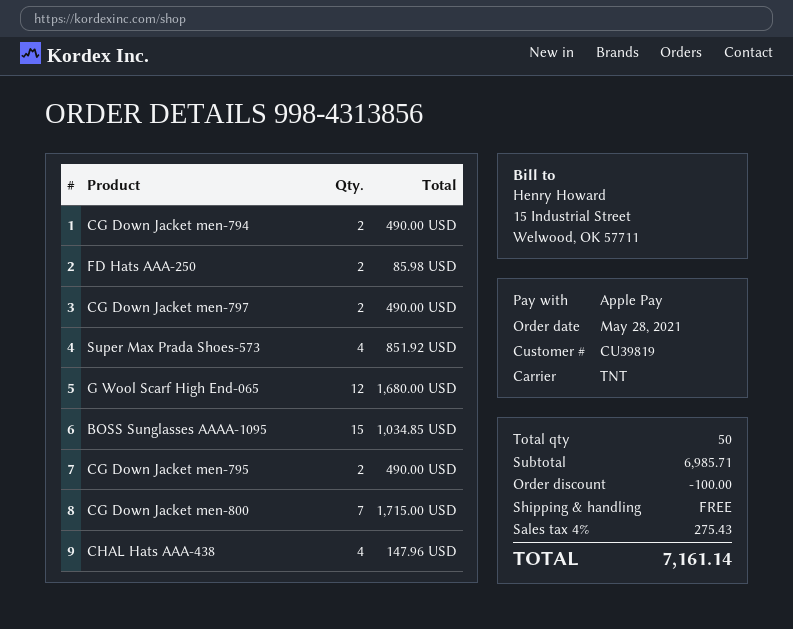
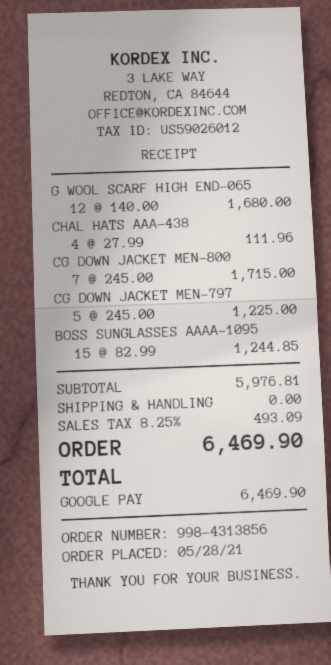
payment method: Apple Pay -> Google Pay
CG Down Jacket men-794: 2 for 490.00 -> none
FD Hats AAA-250: 2 for 85.98 -> none
CG Down Jacket men-797: 2 for 490.00 -> 5 for 1225.00
Super Max Prada Shoes-573: 4 for 851.92 -> none
BOSS Sunglasses AAAA-1095: 15 for 1034.85 -> 15 for 1244.85
CG Down Jacket men-795: 2 for 490.00 -> none
CHAL Hats AAA-438: 4 for 147.96 -> 4 for 111.96
subtotal: 6985.71 -> 5976.81
discount: 100.00 -> none
tax: 4% = 275.43 -> 8.25% = 493.09
total: 7161.14 -> 6469.90

